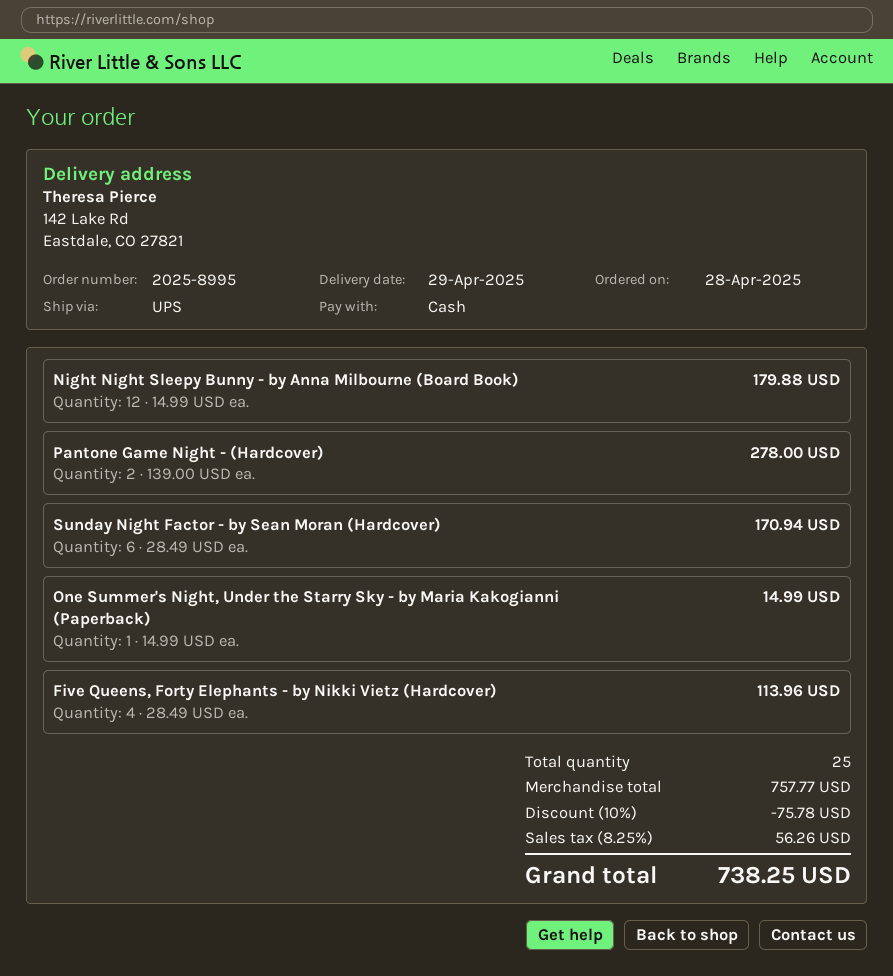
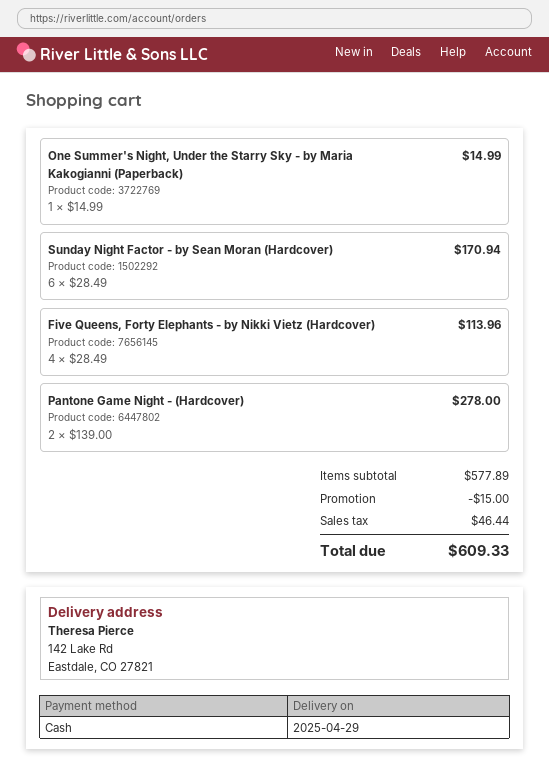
Night Night Sleepy Bunny - by Anna Milbourne (Board Book): 12 x 14.99 = 179.88 -> none
subtotal: 757.77 -> 577.89
discount: 75.78 -> 15.00
tax: 56.26 -> 46.44
total: 738.25 -> 609.33

